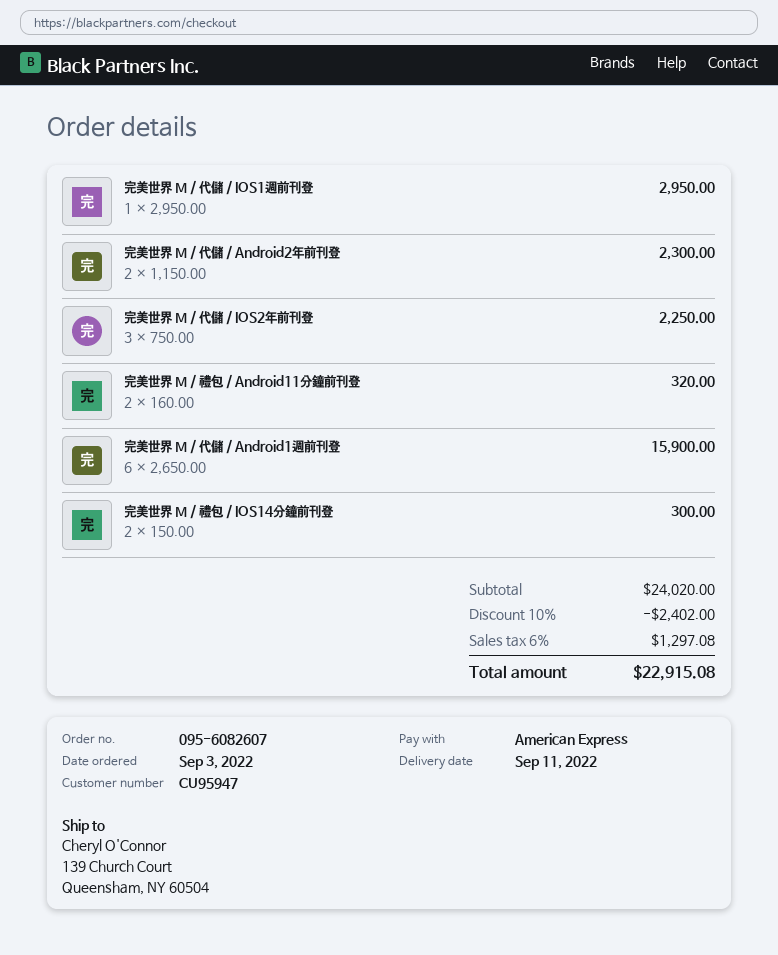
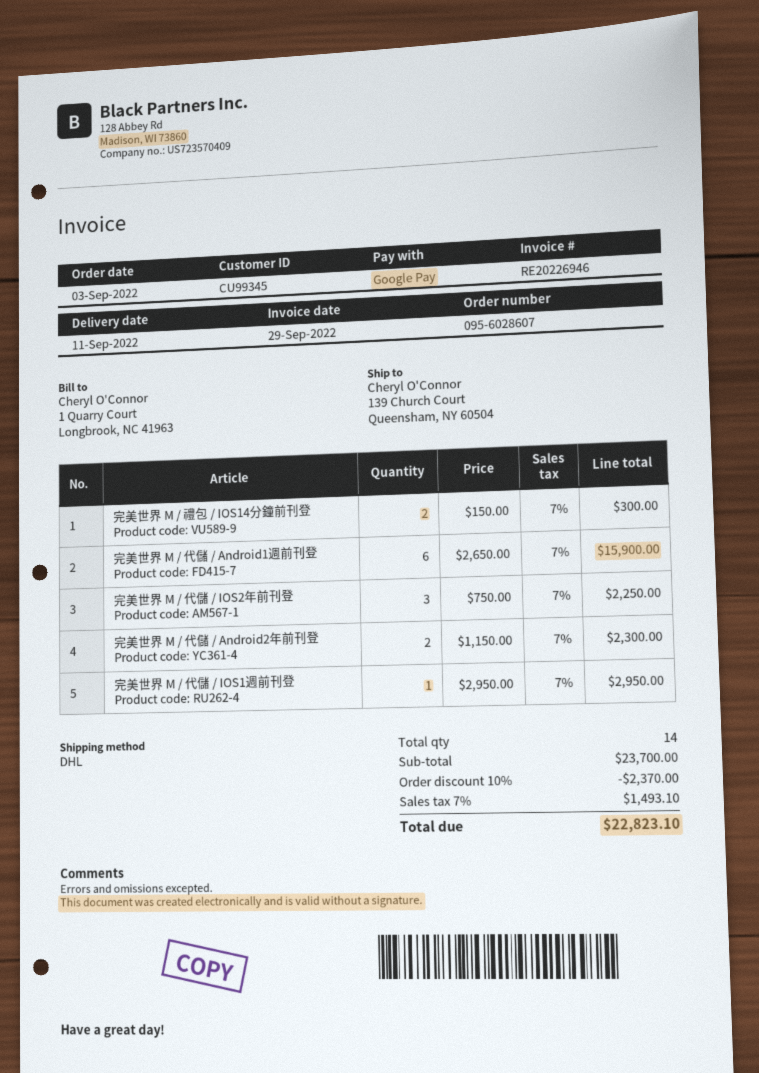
order number: 095-6082607 -> 095-6028607
customer number: CU95947 -> CU99345
payment method: American Express -> Google Pay
完美世界 M / 禮包 / Android11分鐘前刊登: 2 x 160.00 = 320.00 -> none
subtotal: 24020.00 -> 23700.00
discount: 10% = 2402.00 -> 10% = 2370.00
tax: 6% = 1297.08 -> 7% = 1493.10
total: 22915.08 -> 22823.10

